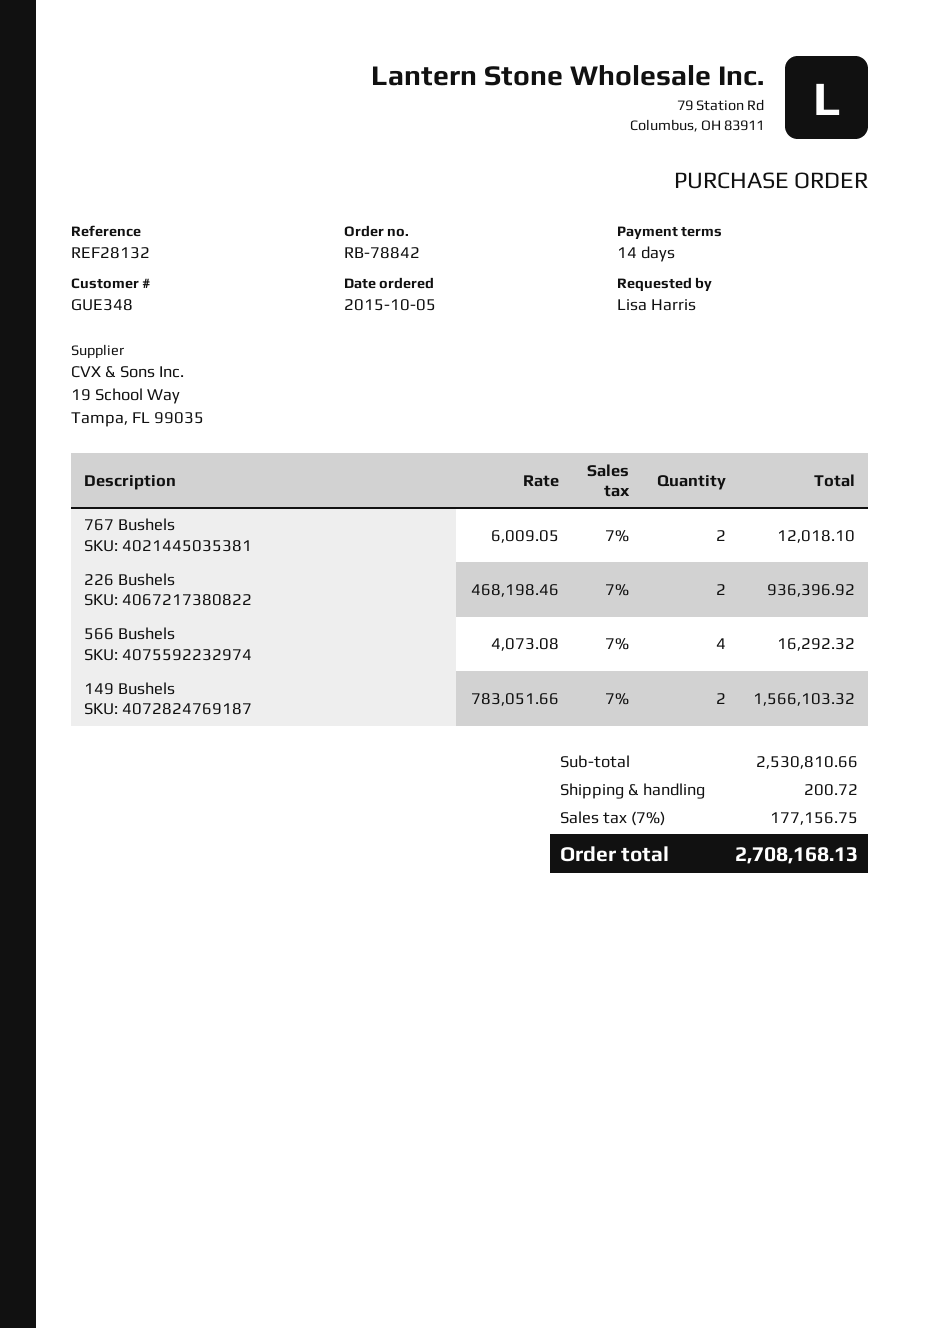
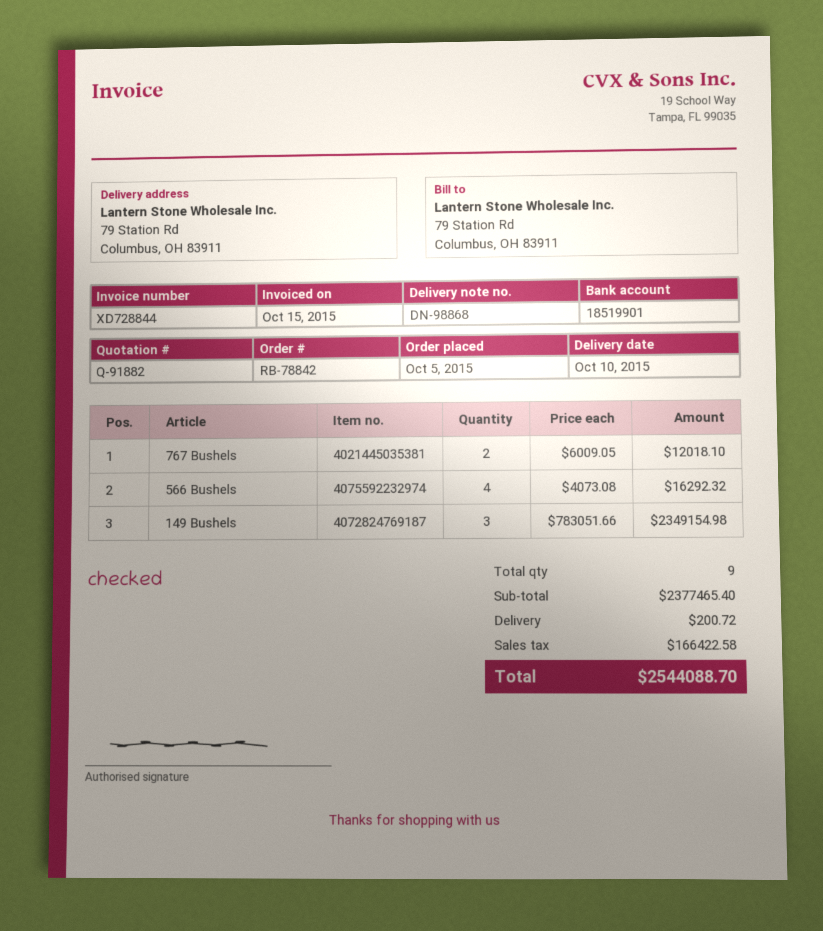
226 Bushels: 2 x 468198.46 = 936396.92 -> none
149 Bushels: 2 x 783051.66 = 1566103.32 -> 3 x 783051.66 = 2349154.98
subtotal: 2530810.66 -> 2377465.40
tax: 177156.75 -> 166422.58
total: 2708168.13 -> 2544088.70

